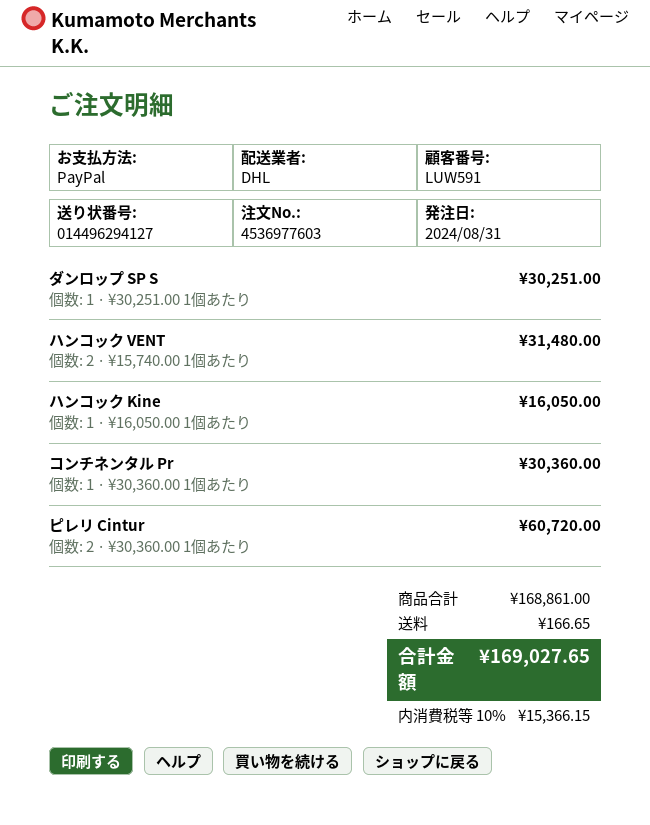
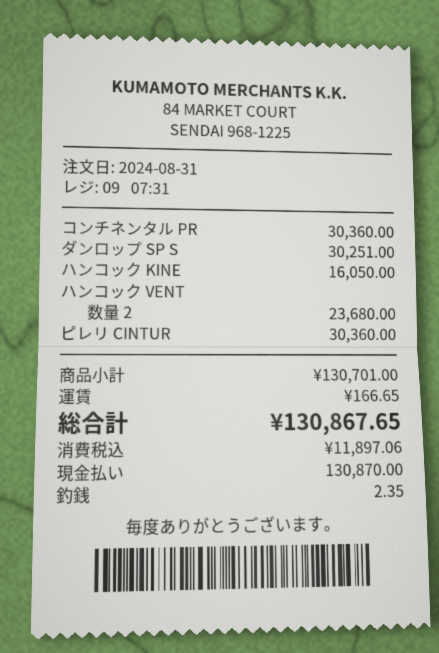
payment method: PayPal -> cash
ハンコック VENT: 2 for 31480.00 -> 2 for 23680.00
ピレリ Cintur: 2 for 60720.00 -> 1 for 30360.00
subtotal: 168861.00 -> 130701.00
tax: 15366.15 -> 11897.06
total: 169027.65 -> 130867.65

